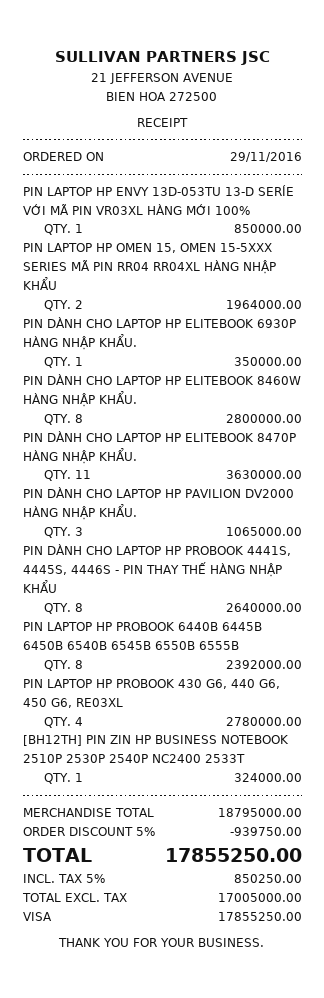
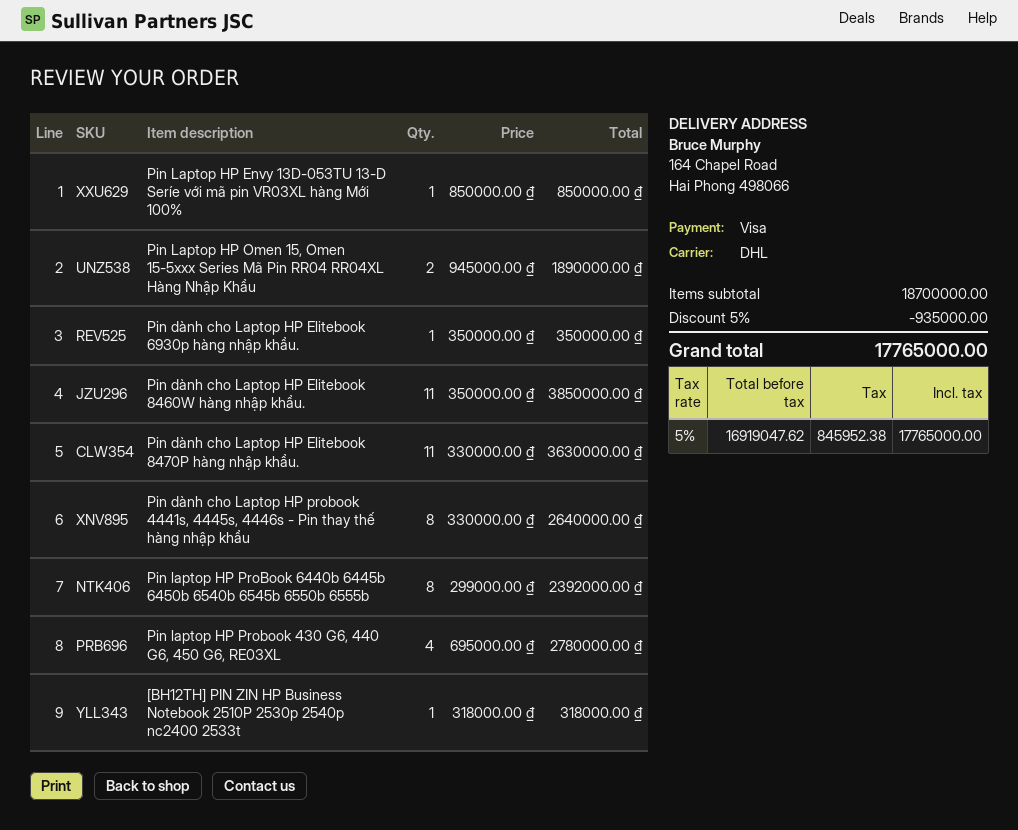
PIN LAPTOP HP OMEN 15, OMEN 15-5XXX SERIES MÃ PIN RR04 RR04XL HÀNG NHẬP KHẨU: 2 for 1964000.00 -> 2 for 1890000.00
PIN DÀNH CHO LAPTOP HP ELITEBOOK 8460W HÀNG NHẬP KHẨU.: 8 for 2800000.00 -> 11 for 3850000.00
PIN DÀNH CHO LAPTOP HP PAVILION DV2000 HÀNG NHẬP KHẨU.: 3 for 1065000.00 -> none
[BH12TH] PIN ZIN HP BUSINESS NOTEBOOK 2510P 2530P 2540P NC2400 2533T: 1 for 324000.00 -> 1 for 318000.00
subtotal: 18795000.00 -> 18700000.00
discount: 5% = 939750.00 -> 5% = 935000.00
net: 17005000.00 -> 16919047.62
tax: 5% = 850250.00 -> 5% = 845952.38
total: 17855250.00 -> 17765000.00

